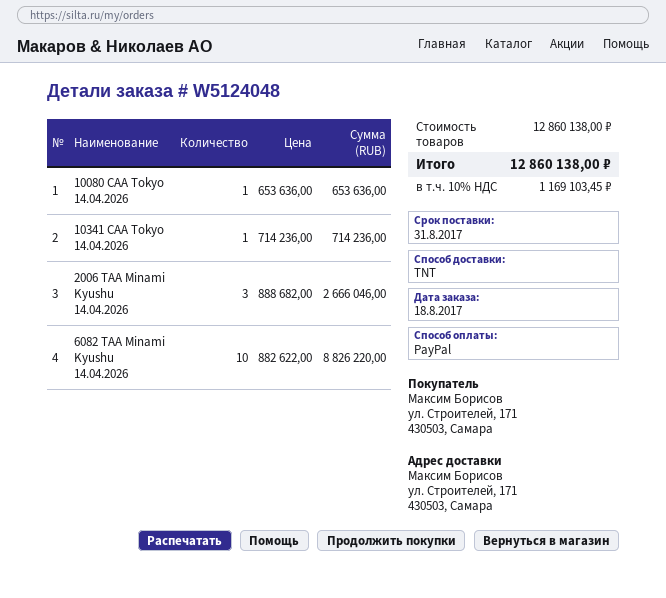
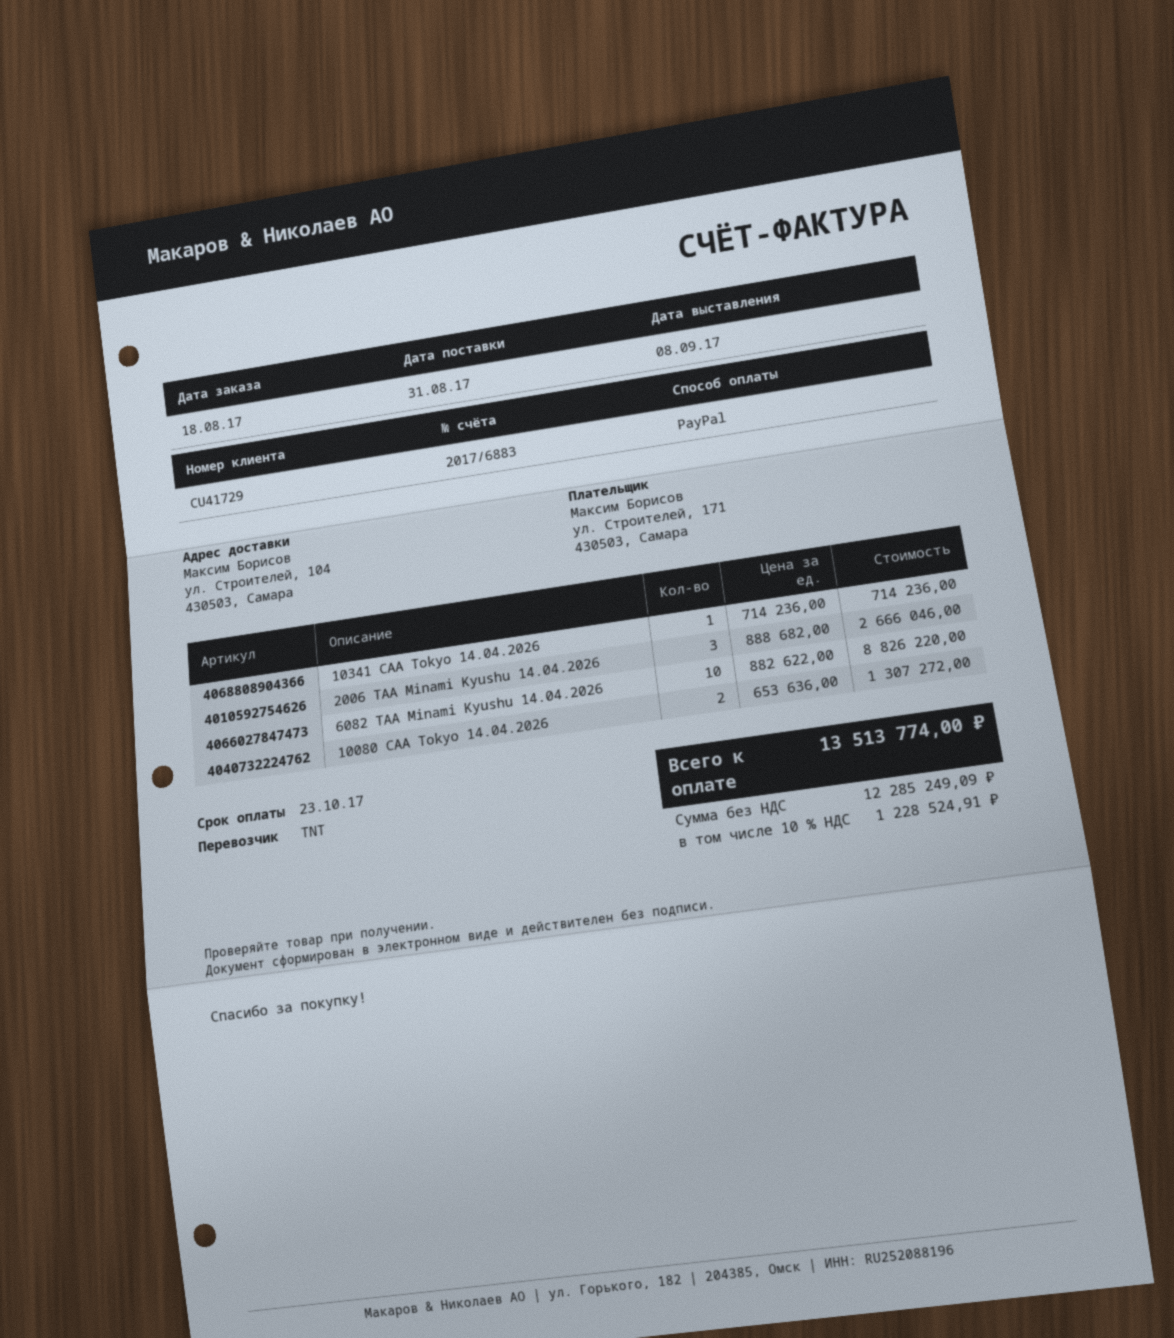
ship to: ул. Строителей, 171, 430503, Самара -> ул. Строителей, 104, 430503, Самара
10080 CAA Tokyo 14.04.2026: 1 x 653636.00 = 653636.00 -> 2 x 653636.00 = 1307272.00
tax: 10% = 1169103.45 -> 10% = 1228524.91
total: 12860138.00 -> 13513774.00

